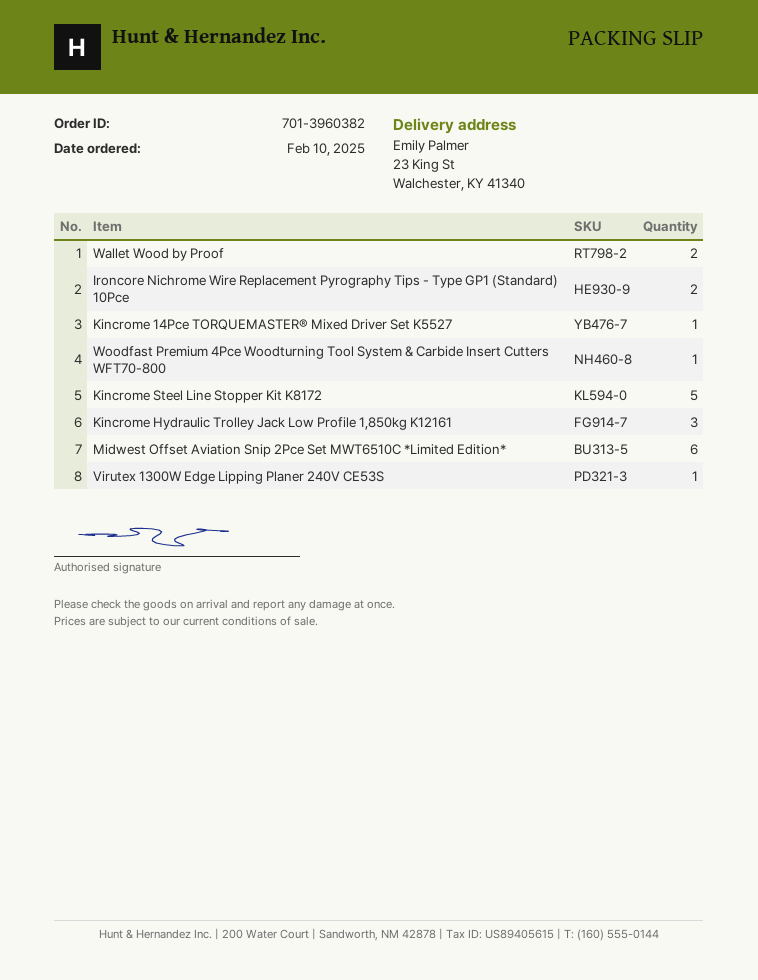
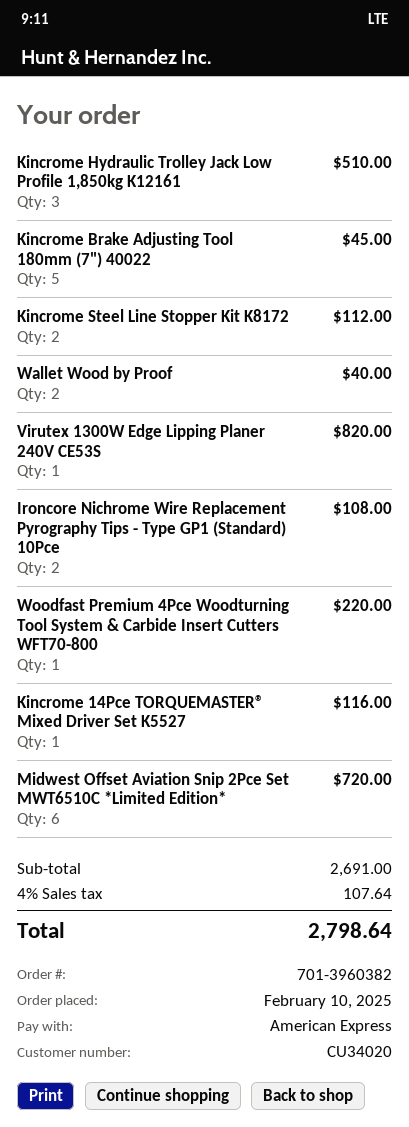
Kincrome Steel Line Stopper Kit K8172: 5 -> 2
Kincrome Brake Adjusting Tool 180mm (7") 40022: none -> 5

